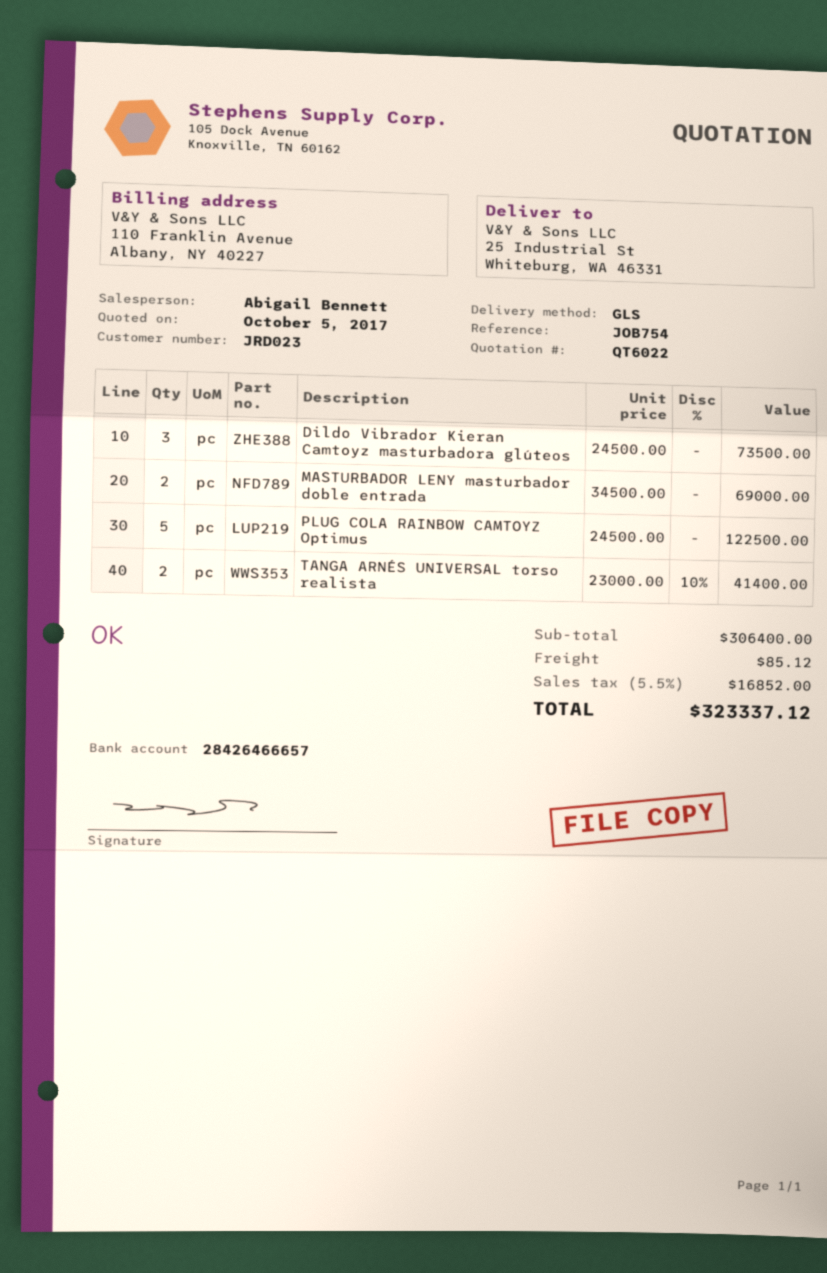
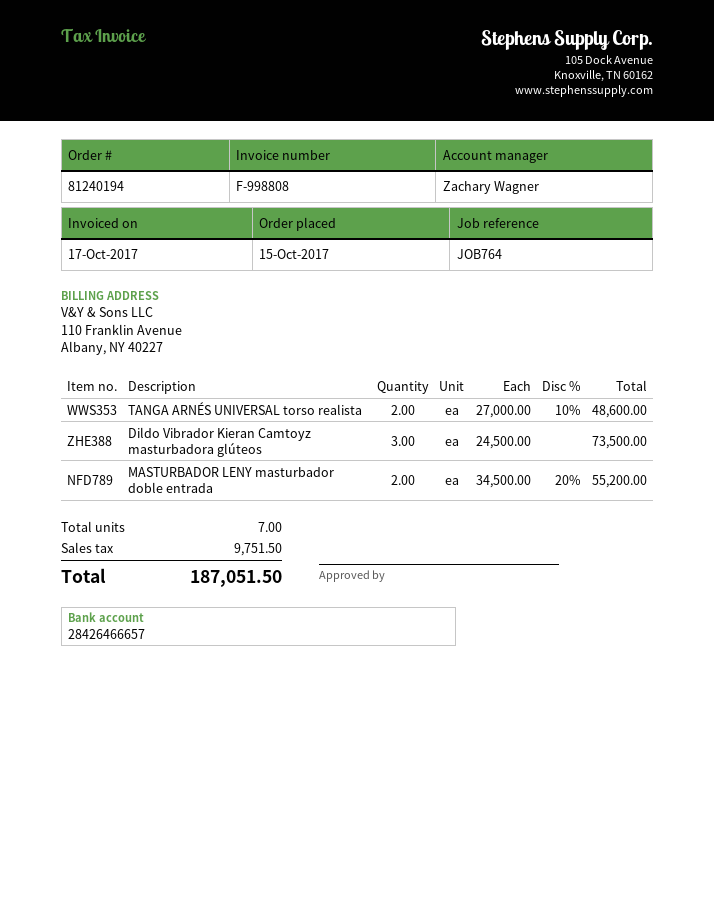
reference: JOB754 -> JOB764
sales rep: Abigail Bennett -> Zachary Wagner
MASTURBADOR LENY masturbador doble entrada: 2 x 34500.00 = 69000.00 -> 2 x 34500.00 - 20% = 55200.00
PLUG COLA RAINBOW CAMTOYZ Optimus: 5 x 24500.00 = 122500.00 -> none
TANGA ARNÉS UNIVERSAL torso realista: 2 x 23000.00 - 10% = 41400.00 -> 2 x 27000.00 - 10% = 48600.00
shipping: 85.12 -> none
tax: 16852.00 -> 9751.50
total: 323337.12 -> 187051.50

